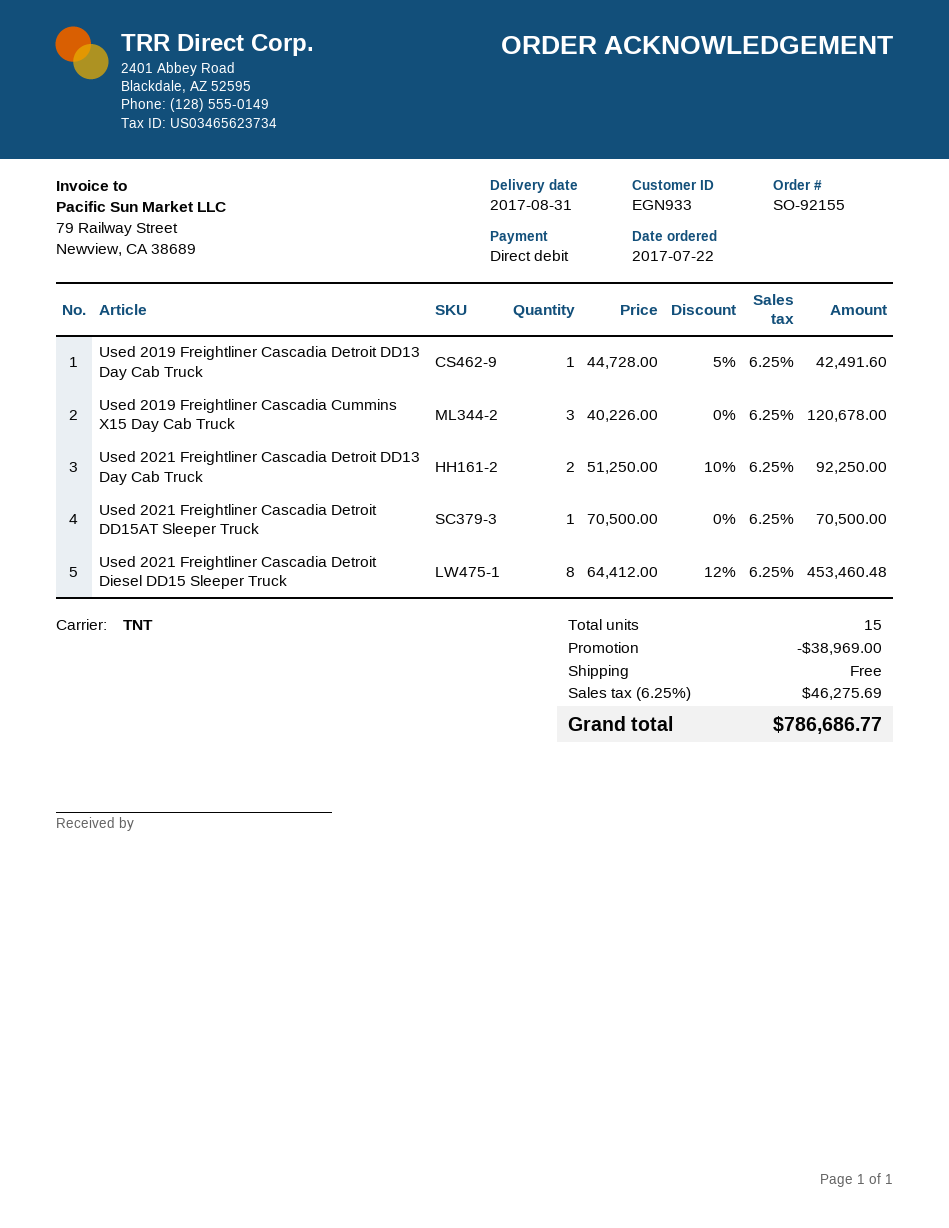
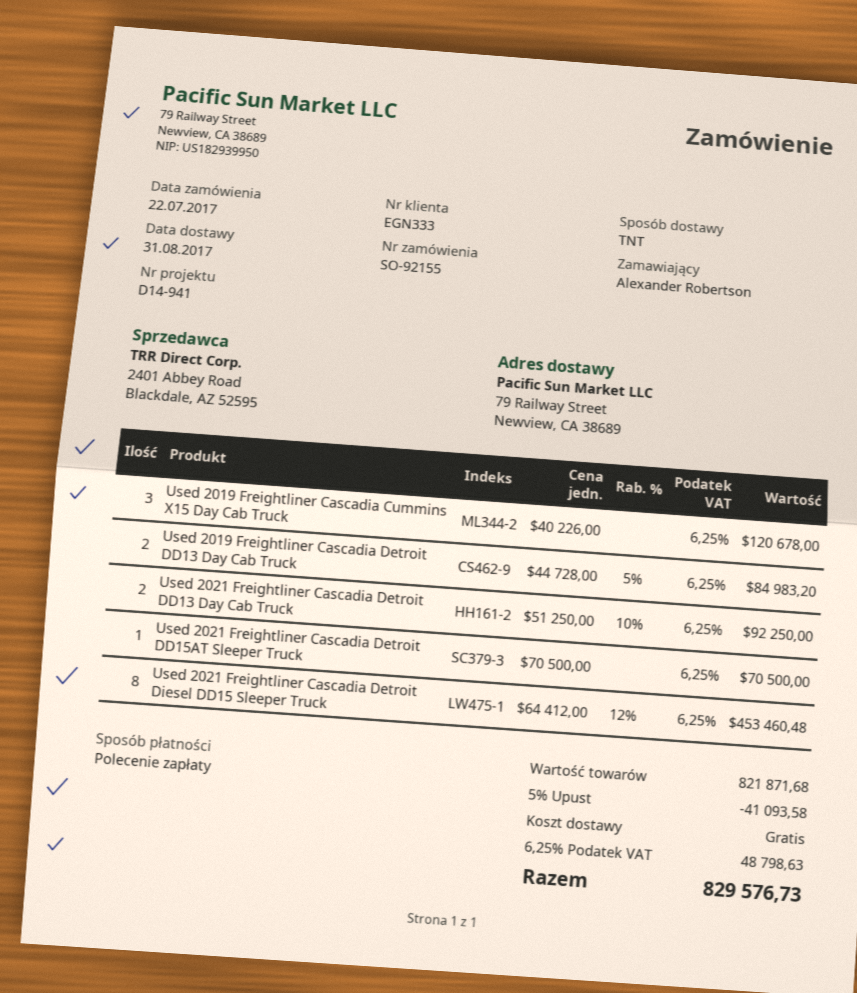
customer number: EGN933 -> EGN333
Used 2019 Freightliner Cascadia Detroit DD13 Day Cab Truck: 1 x 44728.00 - 5% = 42491.60 -> 2 x 44728.00 - 5% = 84983.20
discount: 38969.00 -> 41093.58
tax: 6.25% = 46275.69 -> 6.25% = 48798.63
total: 786686.77 -> 829576.73

